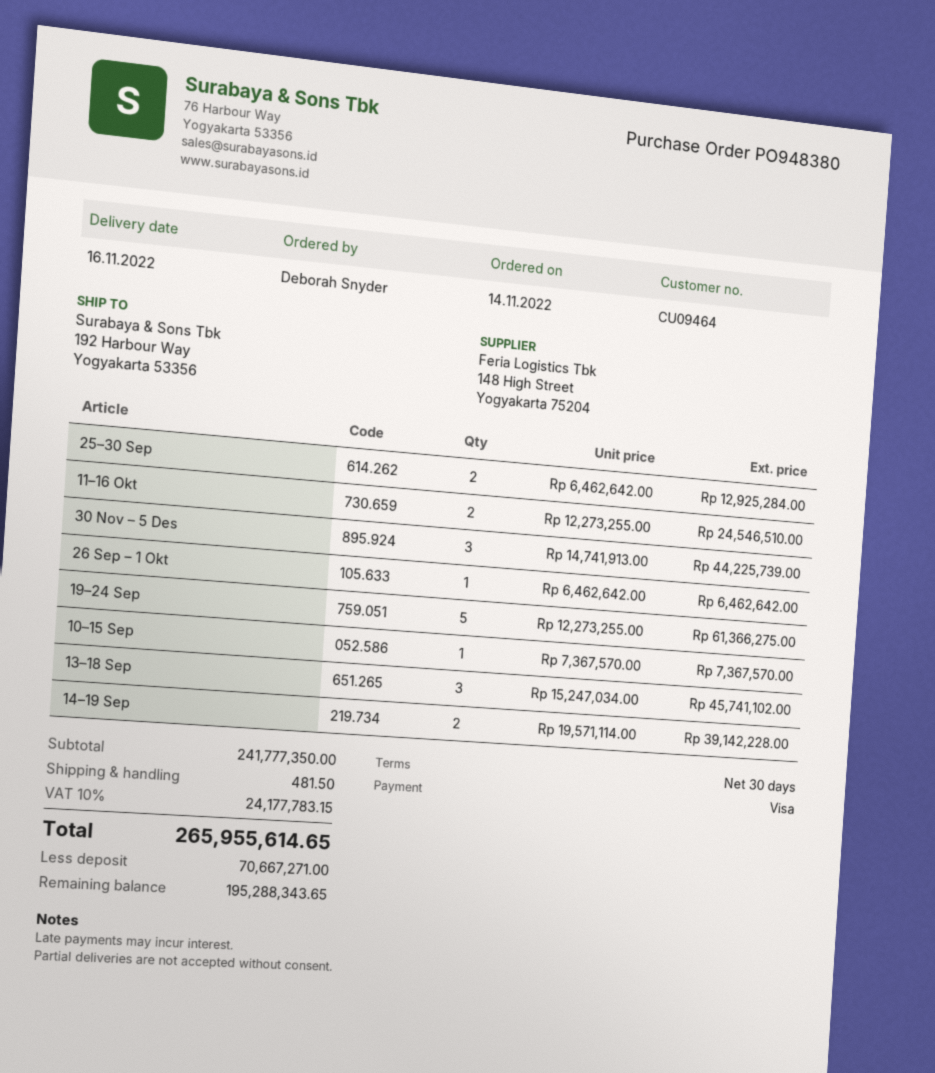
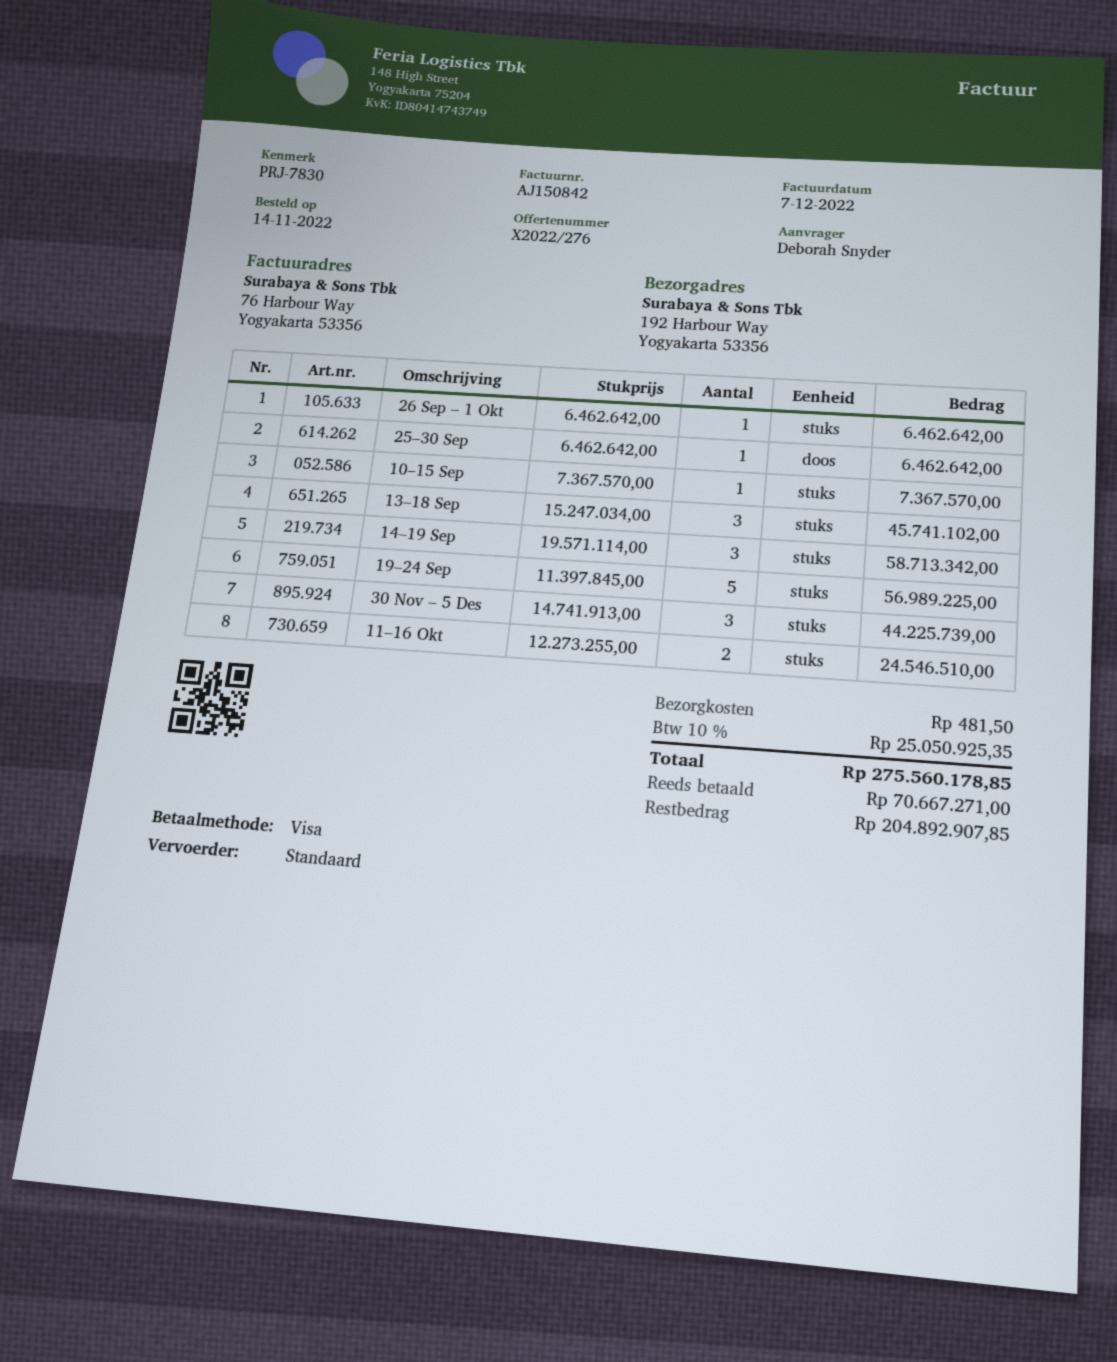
25–30 Sep: 2 x 6462642.00 = 12925284.00 -> 1 x 6462642.00 = 6462642.00
19–24 Sep: 5 x 12273255.00 = 61366275.00 -> 5 x 11397845.00 = 56989225.00
14–19 Sep: 2 x 19571114.00 = 39142228.00 -> 3 x 19571114.00 = 58713342.00
tax: 10% = 24177783.15 -> 10% = 25050925.35
total: 265955614.65 -> 275560178.85
balance: 195288343.65 -> 204892907.85

